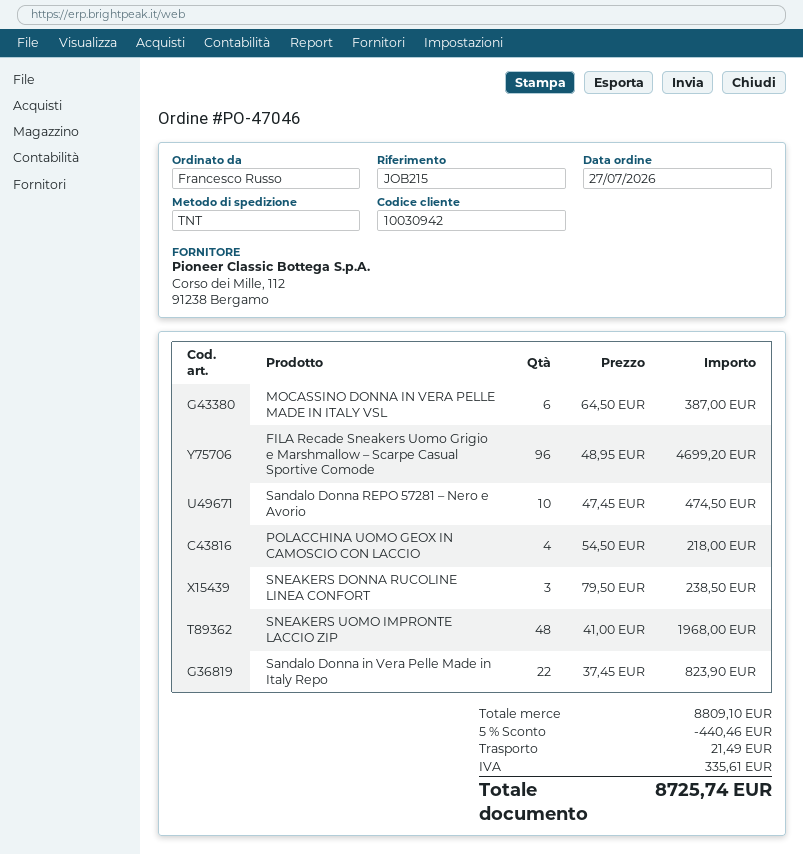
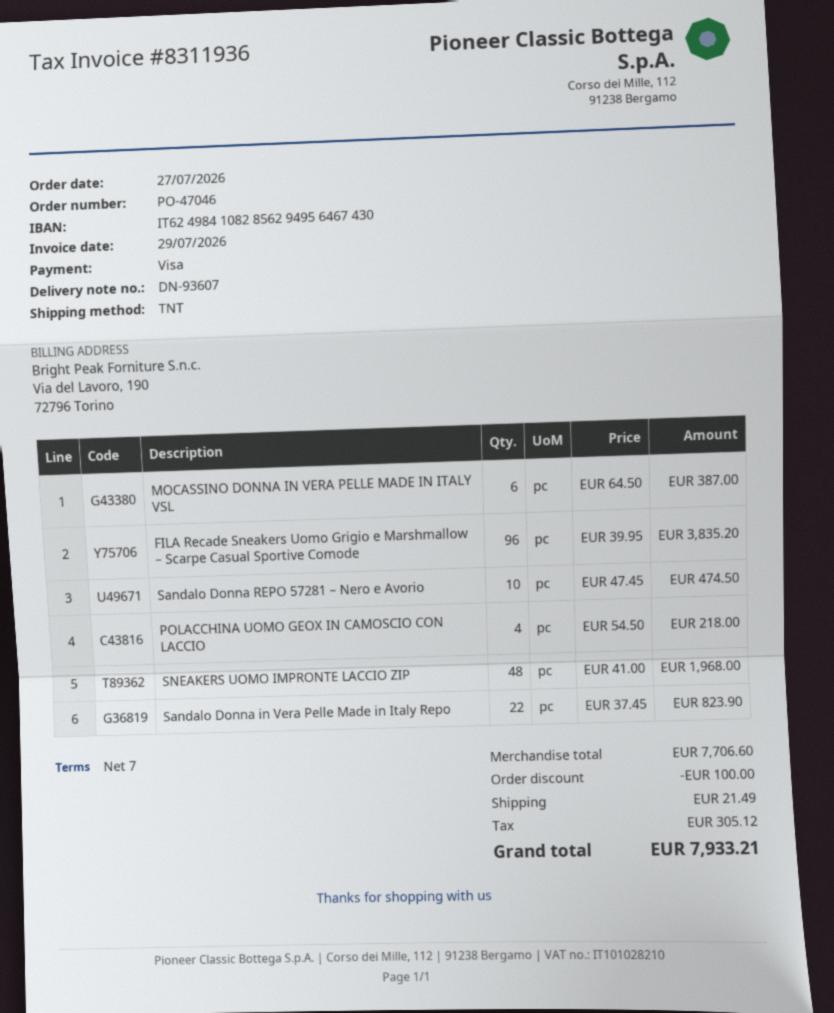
FILA Recade Sneakers Uomo Grigio e Marshmallow – Scarpe Casual Sportive Comode: 96 x 48.95 = 4699.20 -> 96 x 39.95 = 3835.20
SNEAKERS DONNA RUCOLINE LINEA CONFORT: 3 x 79.50 = 238.50 -> none
subtotal: 8809.10 -> 7706.60
discount: 440.46 -> 100.00
tax: 335.61 -> 305.12
total: 8725.74 -> 7933.21

